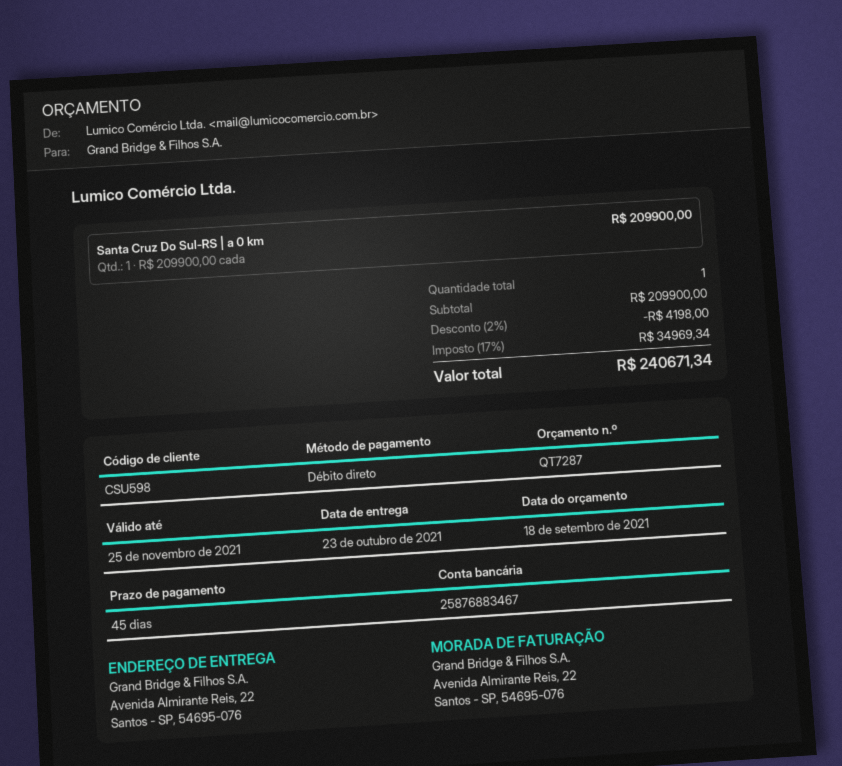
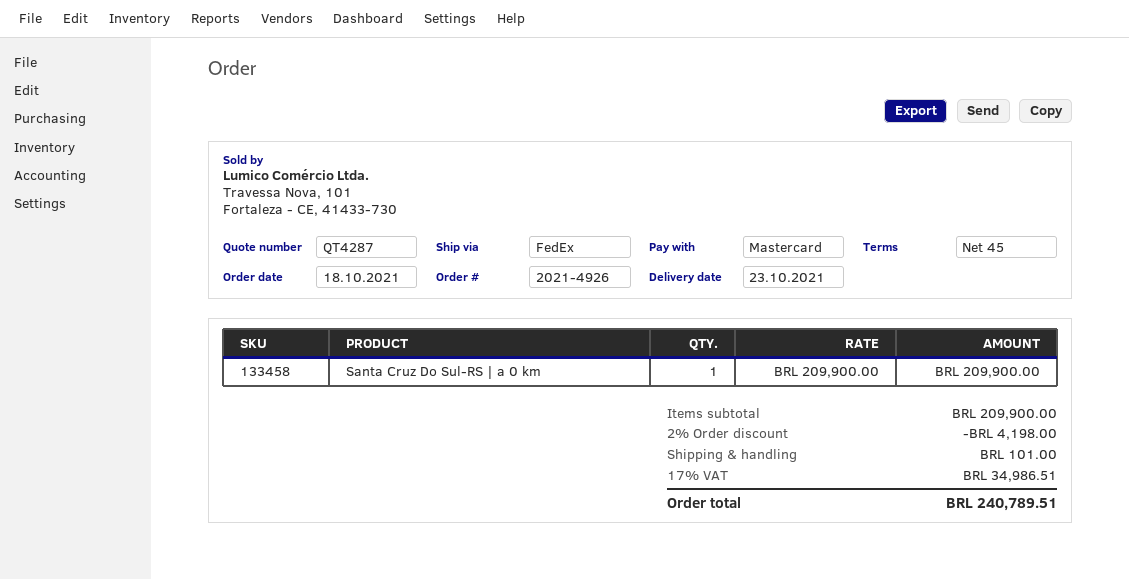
quote number: QT7287 -> QT4287
payment method: direct debit -> Mastercard
shipping: none -> 101.00
tax: 17% = 34969.34 -> 17% = 34986.51
total: 240671.34 -> 240789.51

